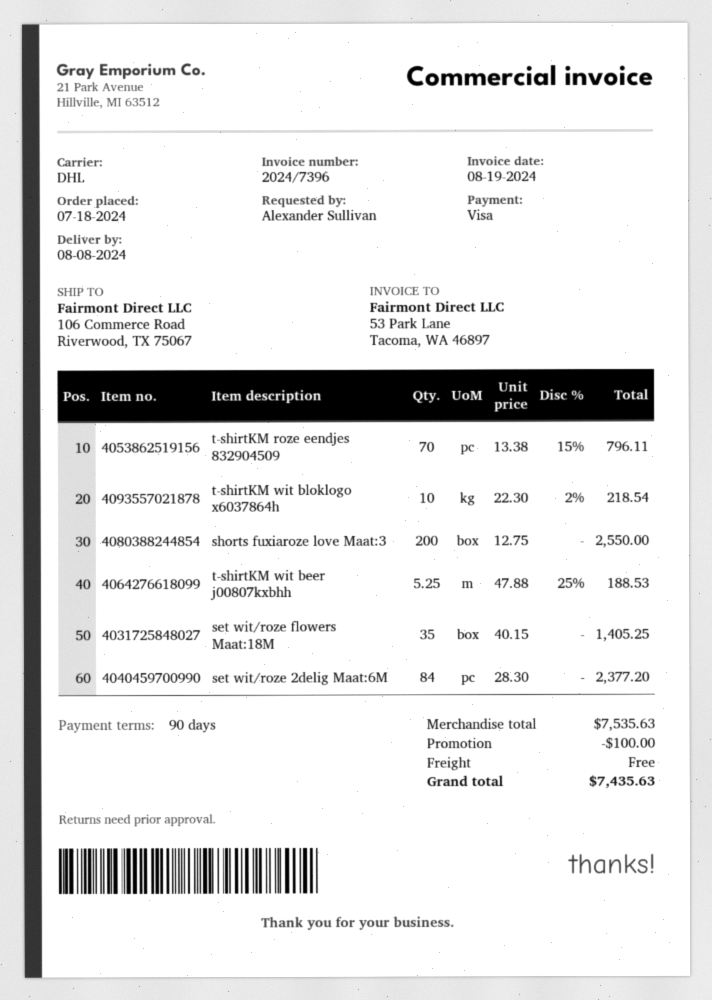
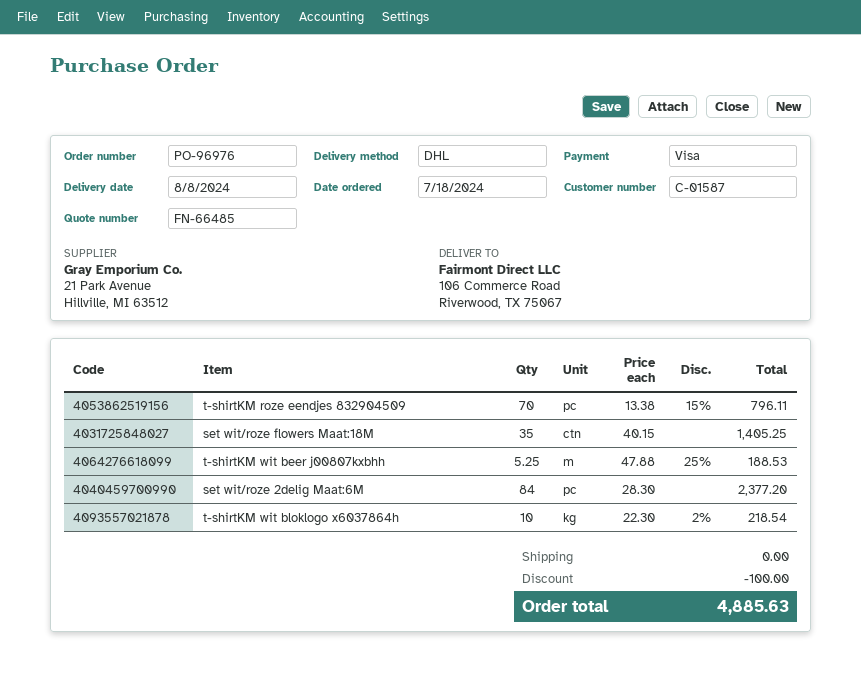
shorts fuxiaroze love Maat:3: 200 x 12.75 = 2550.00 -> none
total: 7435.63 -> 4885.63

